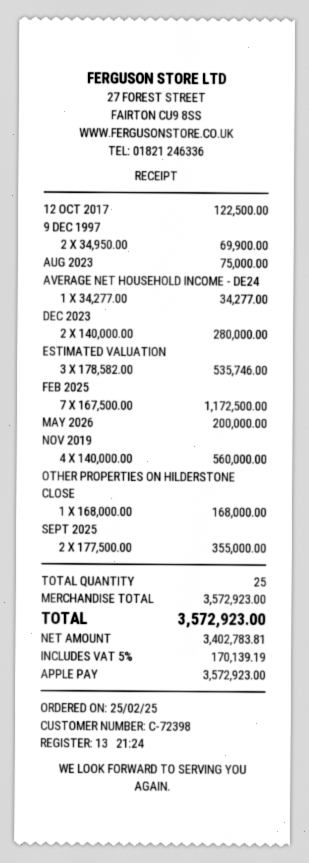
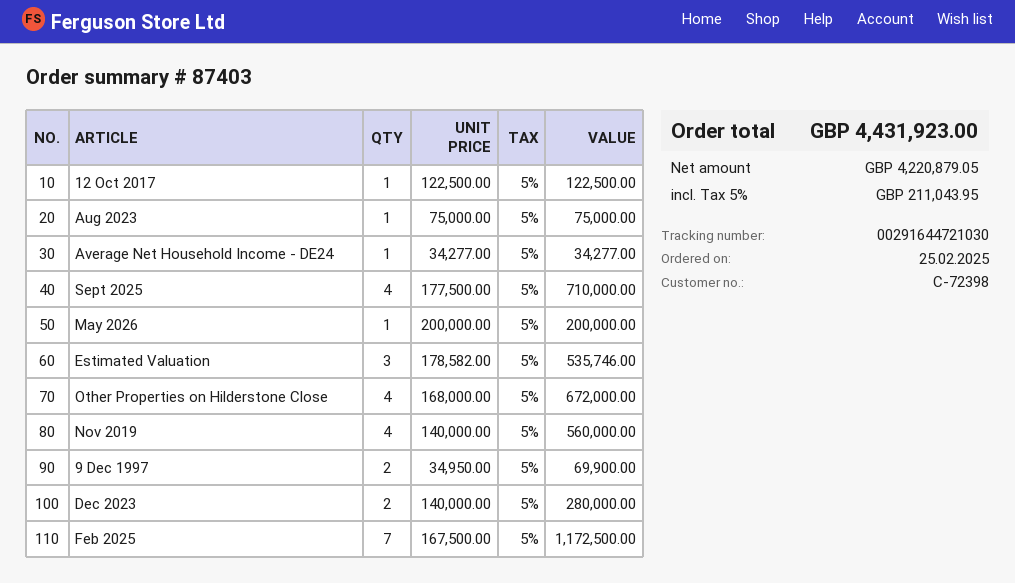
OTHER PROPERTIES ON HILDERSTONE CLOSE: 1 x 168000.00 = 168000.00 -> 4 x 168000.00 = 672000.00
SEPT 2025: 2 x 177500.00 = 355000.00 -> 4 x 177500.00 = 710000.00
net: 3402783.81 -> 4220879.05
tax: 5% = 170139.19 -> 5% = 211043.95
total: 3572923.00 -> 4431923.00

